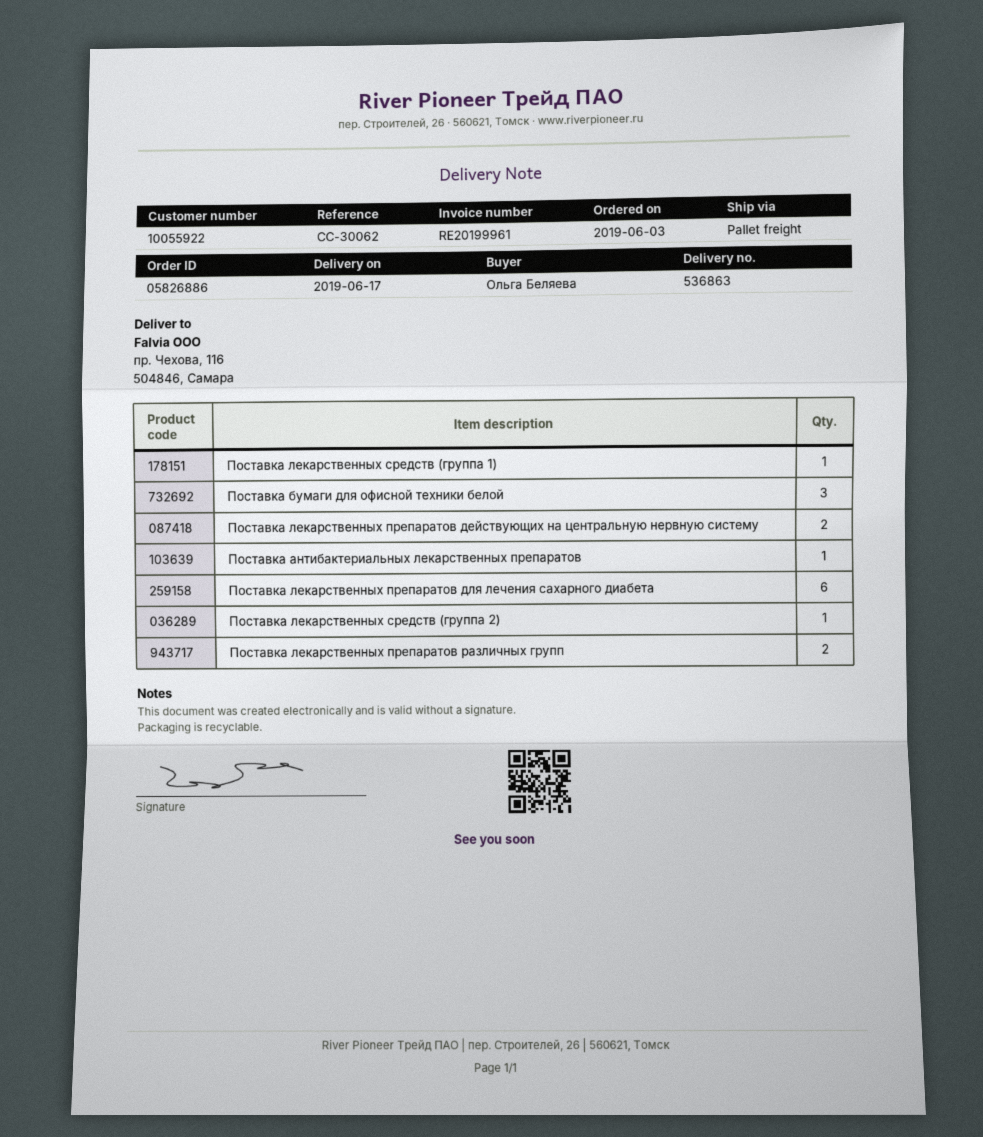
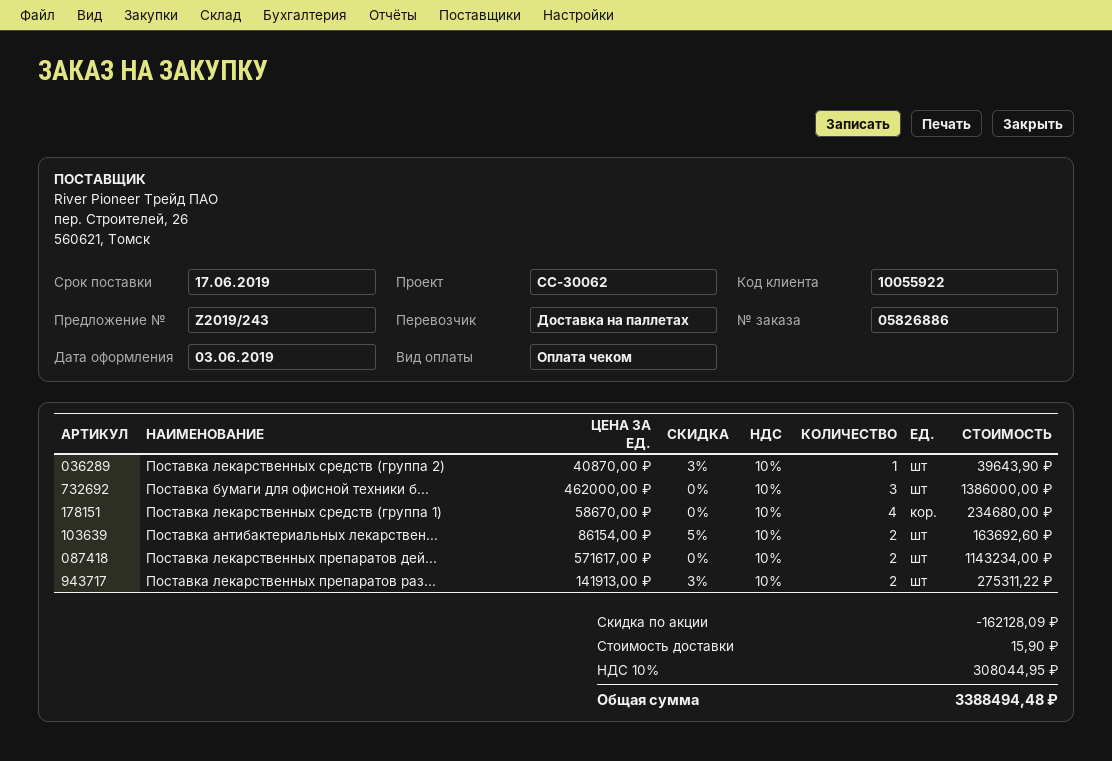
Поставка лекарственных средств (группа 1): 1 -> 4
Поставка антибактериальных лекарственных препаратов: 1 -> 2
Поставка лекарственных препаратов для лечения сахарного диабета: 6 -> none

